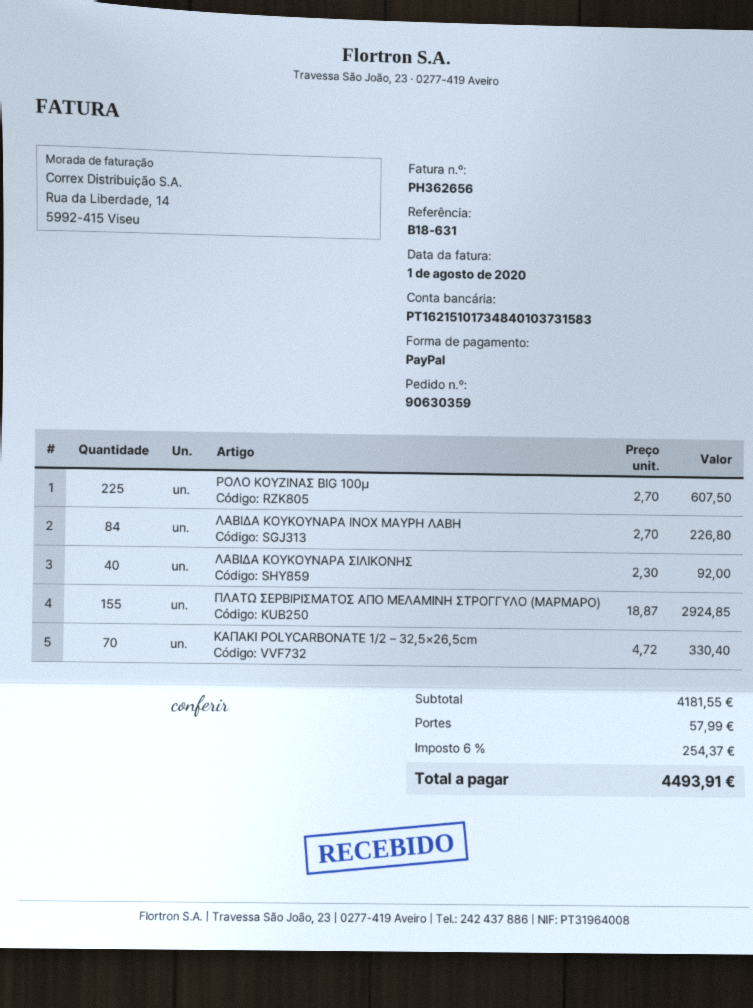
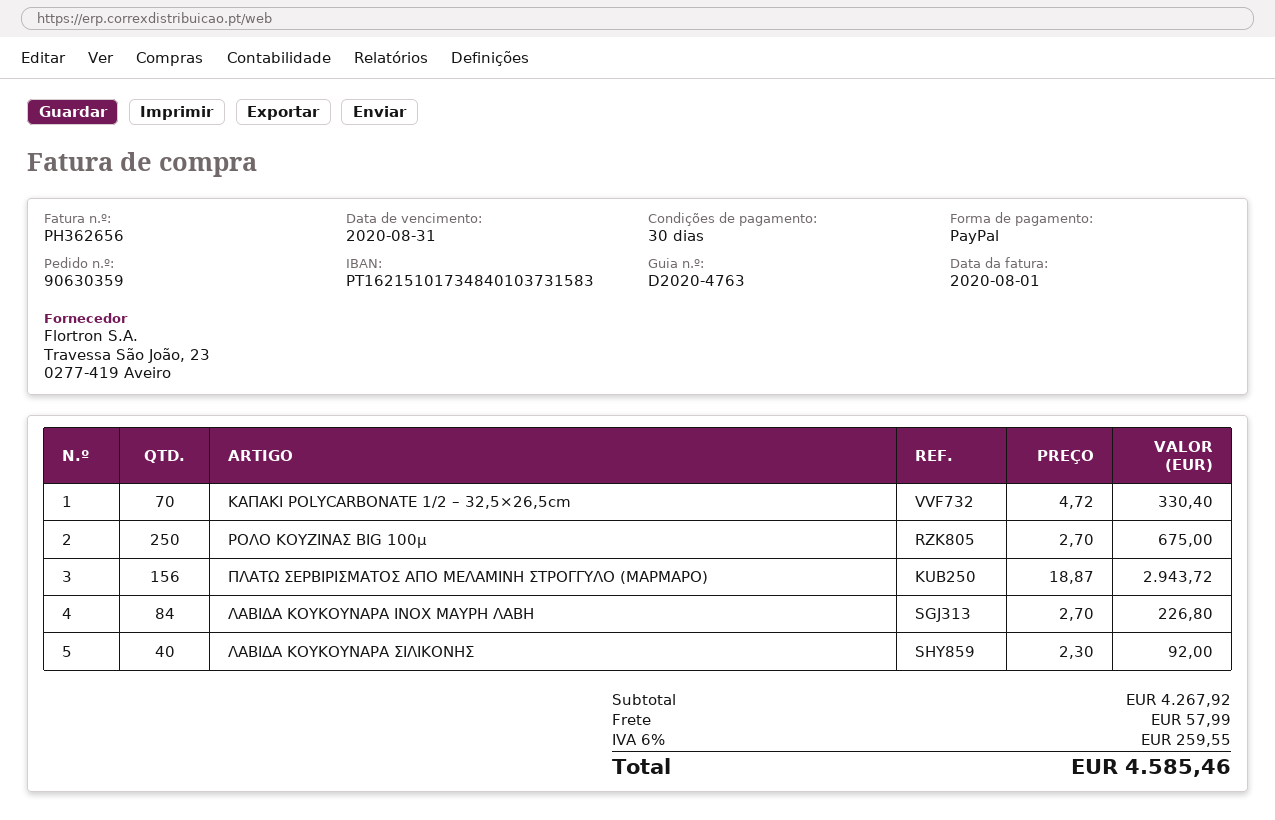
ΡΟΛΟ ΚΟΥΖΙΝΑΣ BIG 100μ: 225 x 2.70 = 607.50 -> 250 x 2.70 = 675.00
ΠΛΑΤΩ ΣΕΡΒΙΡΙΣΜΑΤΟΣ ΑΠΟ ΜΕΛΑΜΙΝΗ ΣΤΡΟΓΓΥΛΟ (ΜΑΡΜΑΡΟ): 155 x 18.87 = 2924.85 -> 156 x 18.87 = 2943.72
subtotal: 4181.55 -> 4267.92
tax: 6% = 254.37 -> 6% = 259.55
total: 4493.91 -> 4585.46

